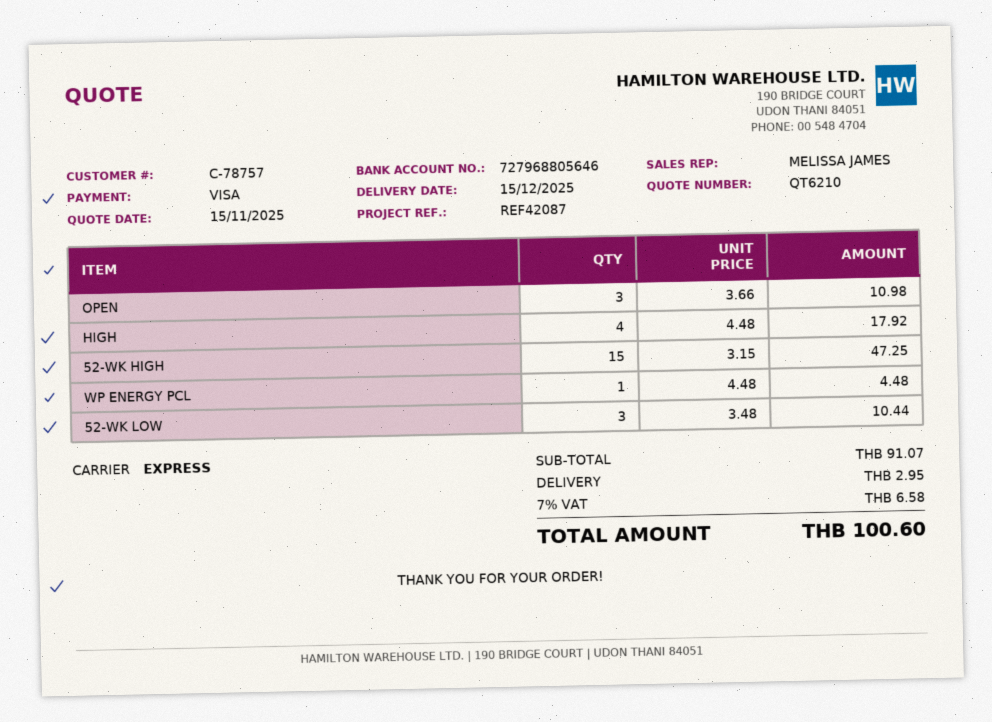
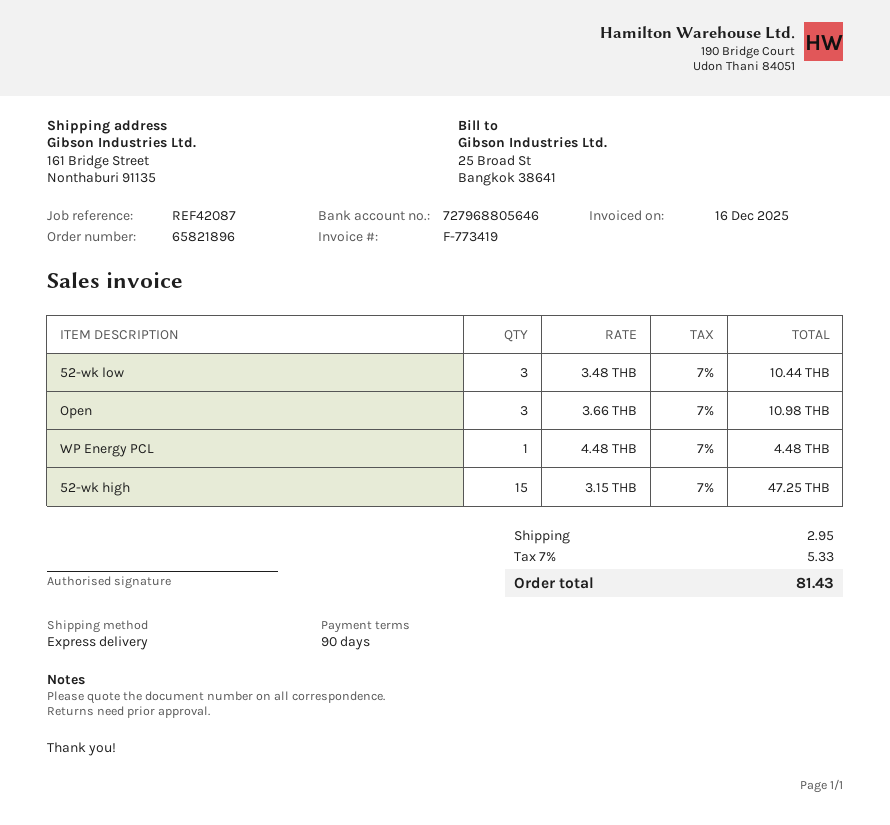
HIGH: 4 x 4.48 = 17.92 -> none
tax: 7% = 6.58 -> 7% = 5.33
total: 100.60 -> 81.43

